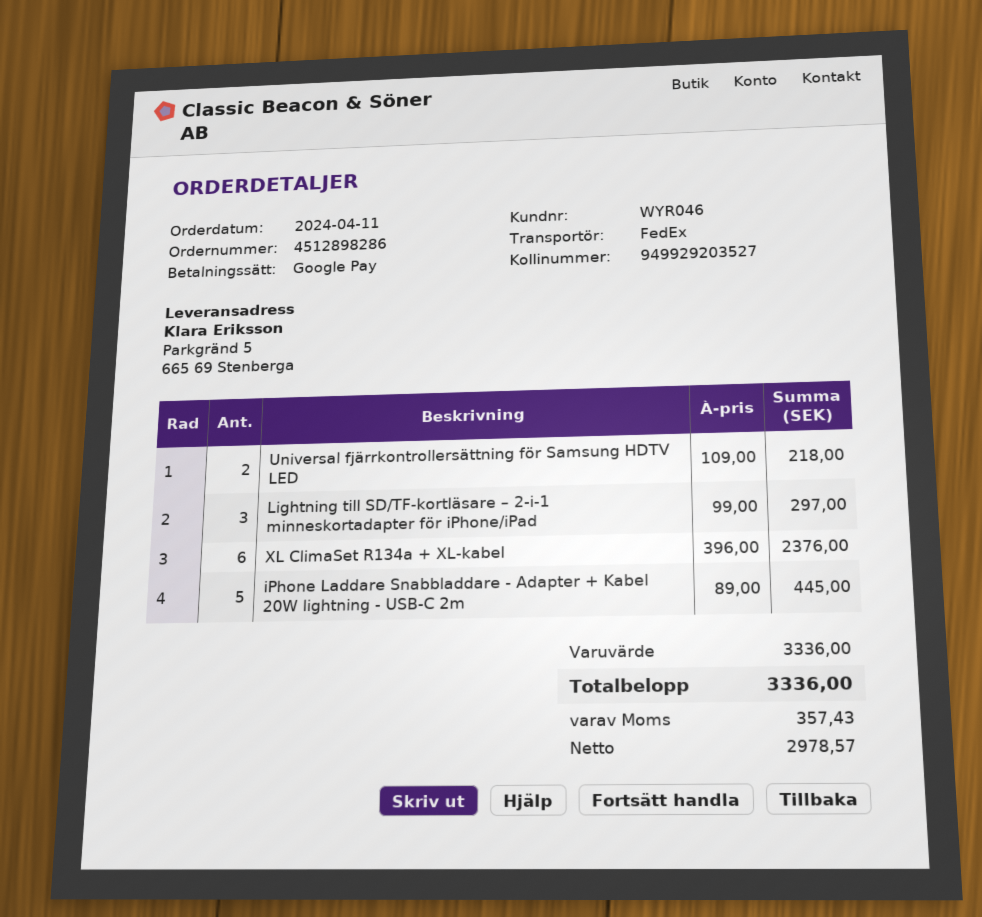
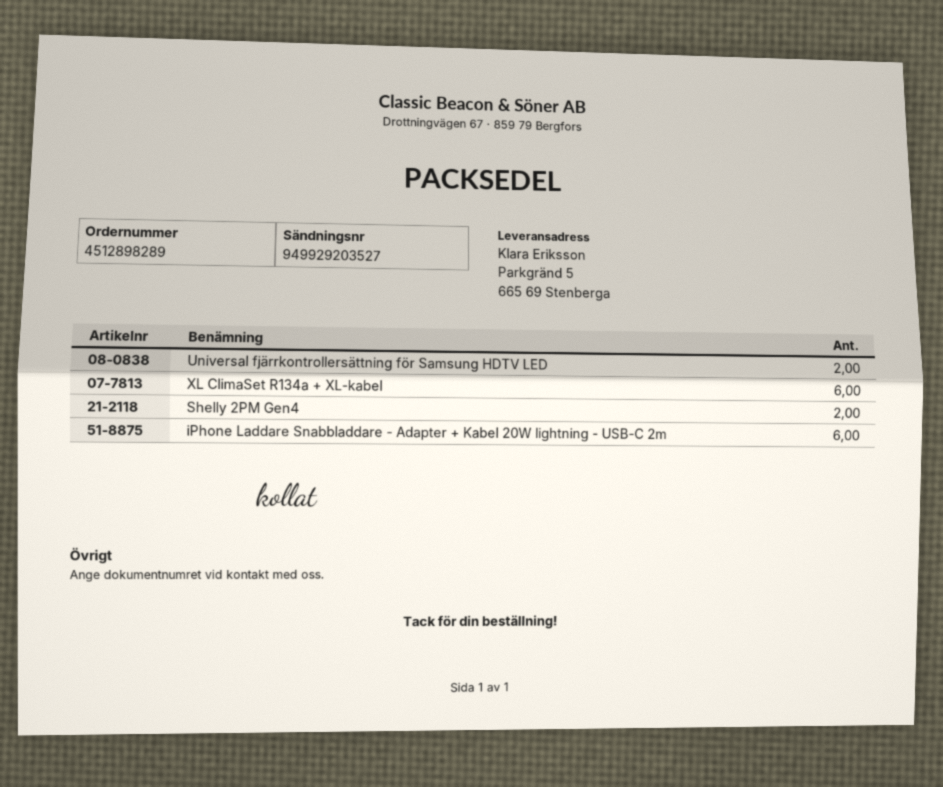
order number: 4512898286 -> 4512898289
Lightning till SD/TF-kortläsare – 2-i-1 minneskortadapter för iPhone/iPad: 3 -> none
iPhone Laddare Snabbladdare - Adapter + Kabel 20W lightning - USB-C 2m: 5 -> 6
Shelly 2PM Gen4: none -> 2

